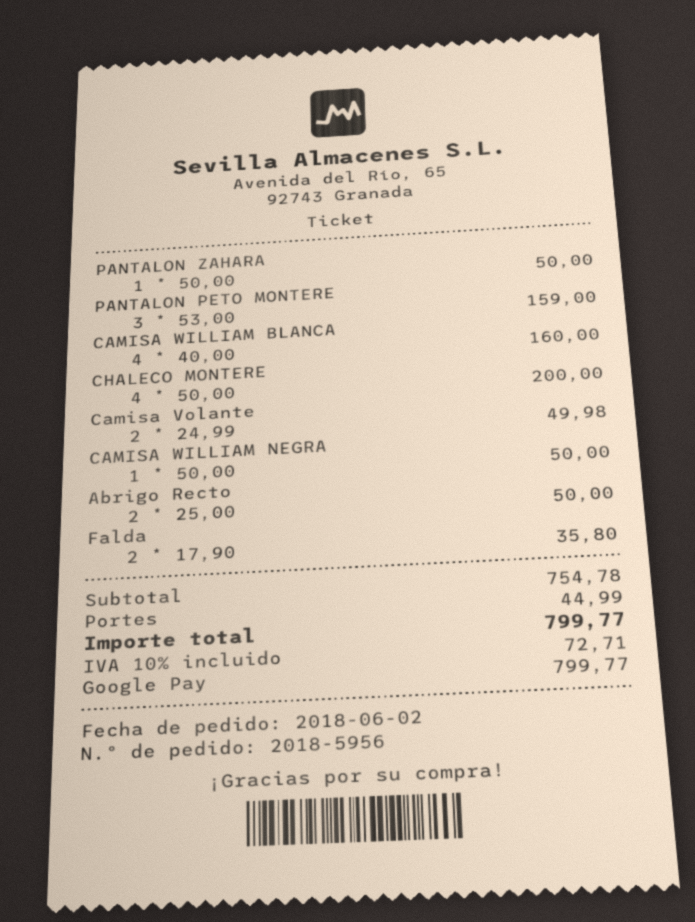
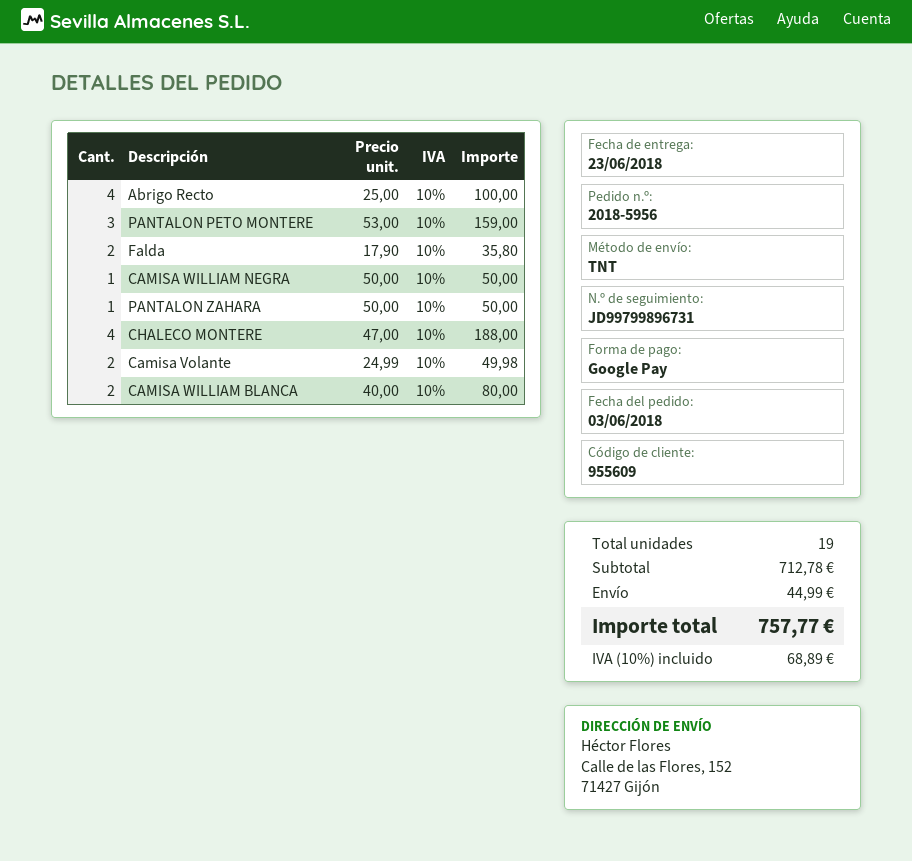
order date: 2018-06-02 -> 2018-06-03
CAMISA WILLIAM BLANCA: 4 x 40.00 = 160.00 -> 2 x 40.00 = 80.00
CHALECO MONTERE: 4 x 50.00 = 200.00 -> 4 x 47.00 = 188.00
Abrigo Recto: 2 x 25.00 = 50.00 -> 4 x 25.00 = 100.00
subtotal: 754.78 -> 712.78
tax: 10% = 72.71 -> 10% = 68.89
total: 799.77 -> 757.77

